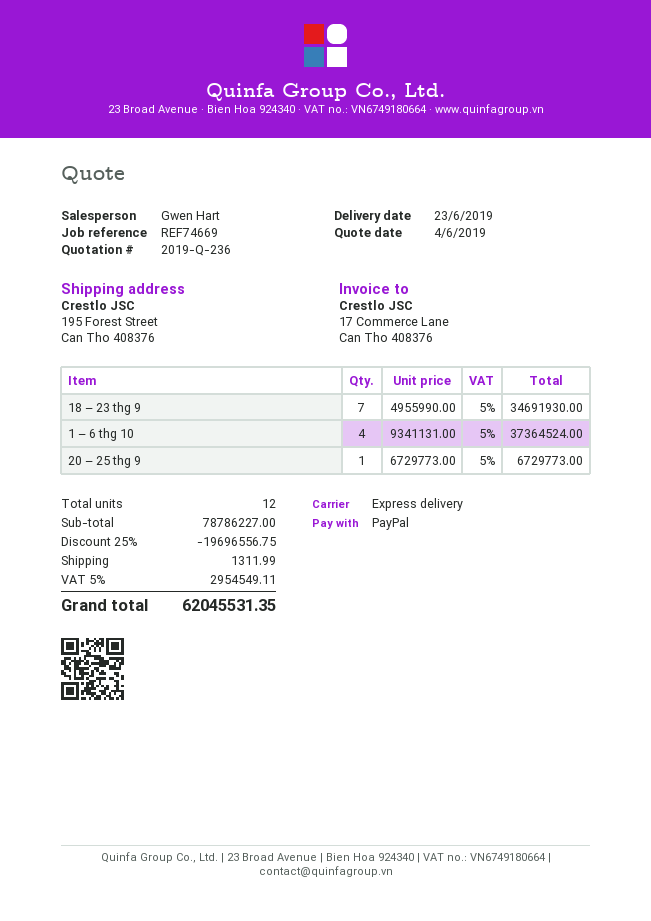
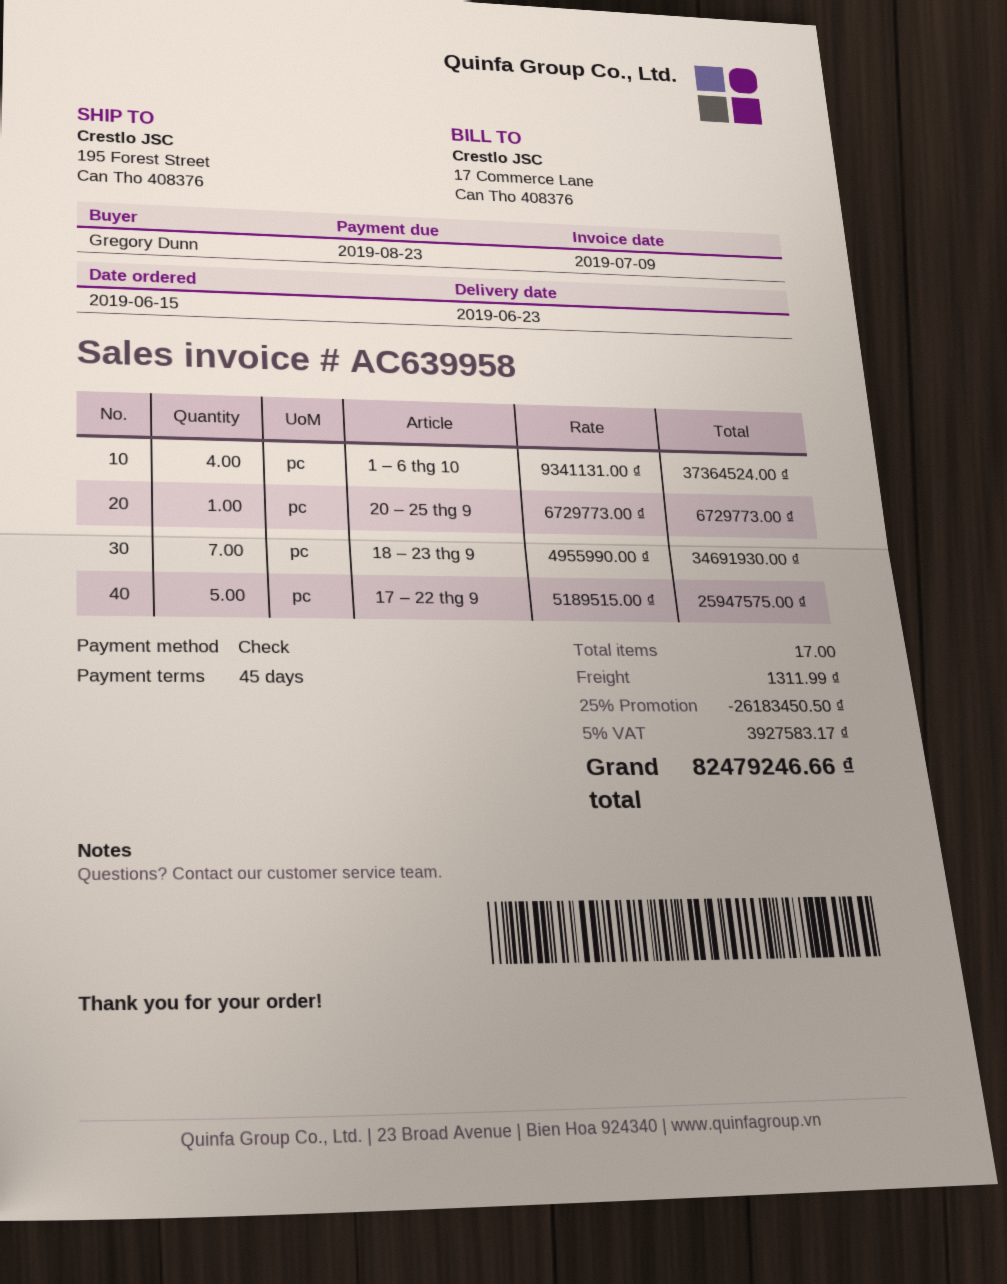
payment method: PayPal -> cheque
17 – 22 thg 9: none -> 5 x 5189515.00 = 25947575.00
total quantity: 12 -> 17
discount: 25% = 19696556.75 -> 25% = 26183450.50
tax: 5% = 2954549.11 -> 5% = 3927583.17
total: 62045531.35 -> 82479246.66

